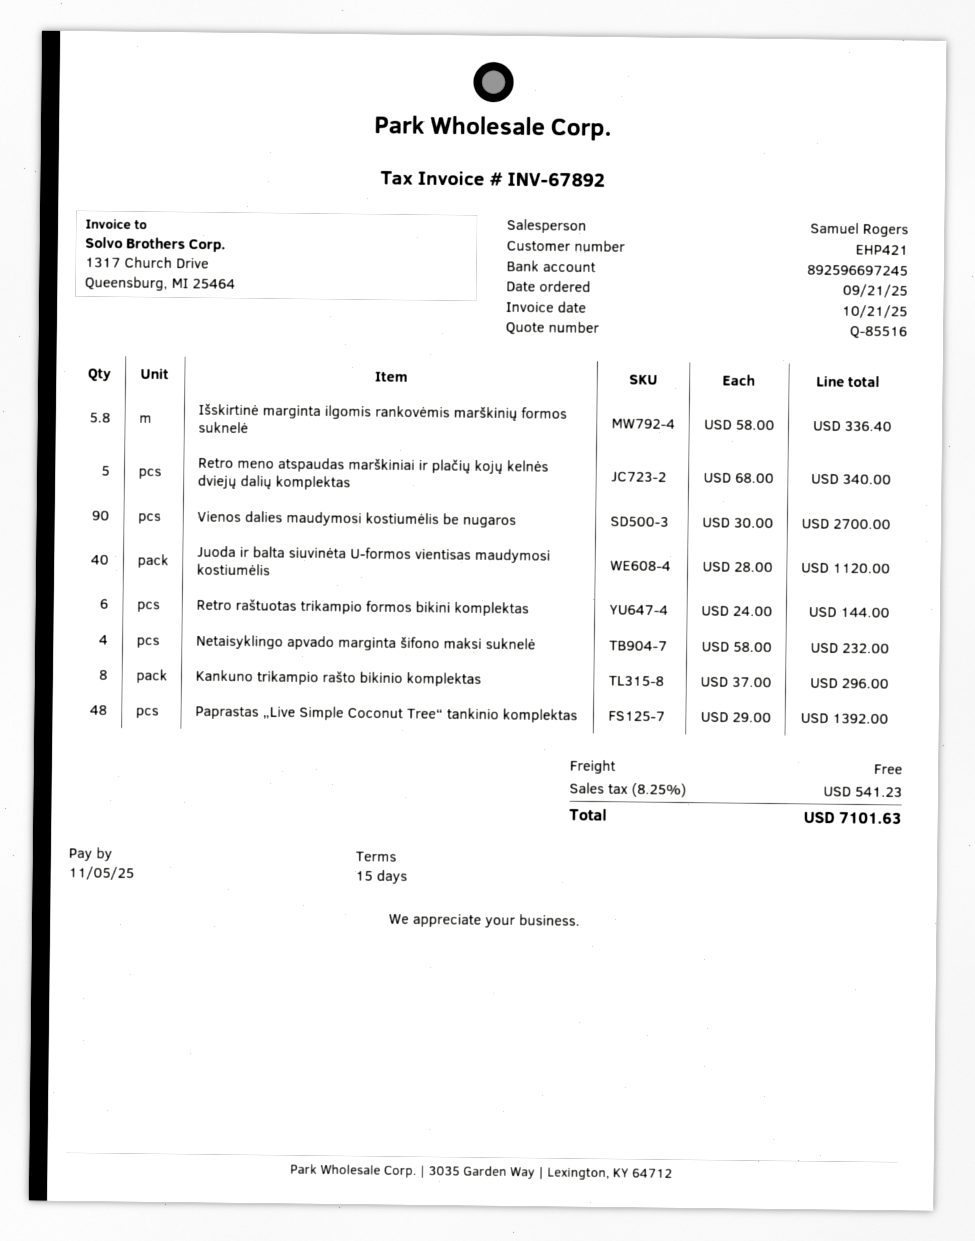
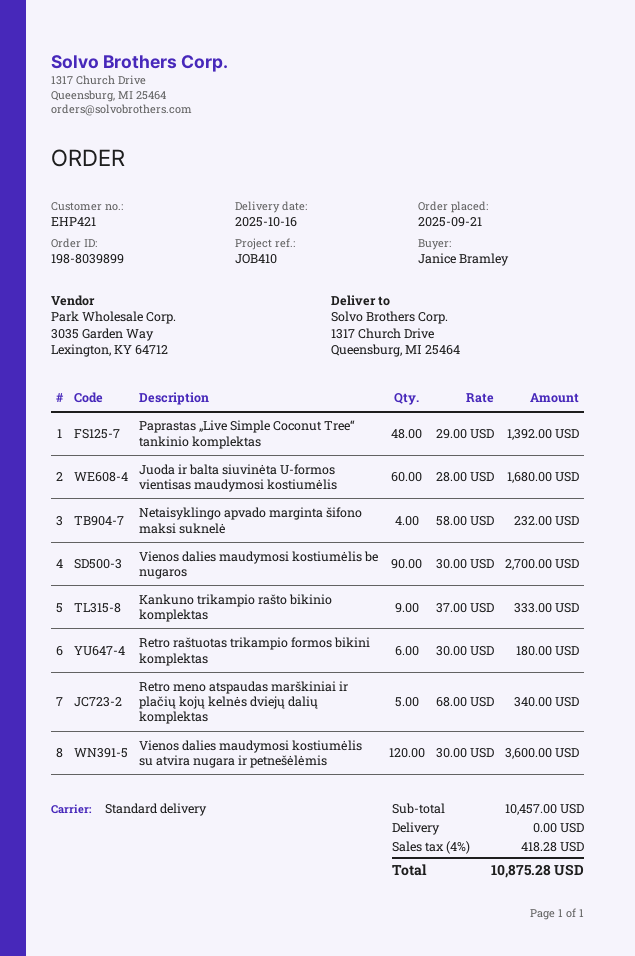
Išskirtinė marginta ilgomis rankovėmis marškinių formos suknelė: 5.8 x 58.00 = 336.40 -> none
Juoda ir balta siuvinėta U-formos vientisas maudymosi kostiumėlis: 40 x 28.00 = 1120.00 -> 60 x 28.00 = 1680.00
Retro raštuotas trikampio formos bikini komplektas: 6 x 24.00 = 144.00 -> 6 x 30.00 = 180.00
Kankuno trikampio rašto bikinio komplektas: 8 x 37.00 = 296.00 -> 9 x 37.00 = 333.00
Vienos dalies maudymosi kostiumėlis su atvira nugara ir petnešėlėmis: none -> 120 x 30.00 = 3600.00
tax: 8.25% = 541.23 -> 4% = 418.28
total: 7101.63 -> 10875.28

